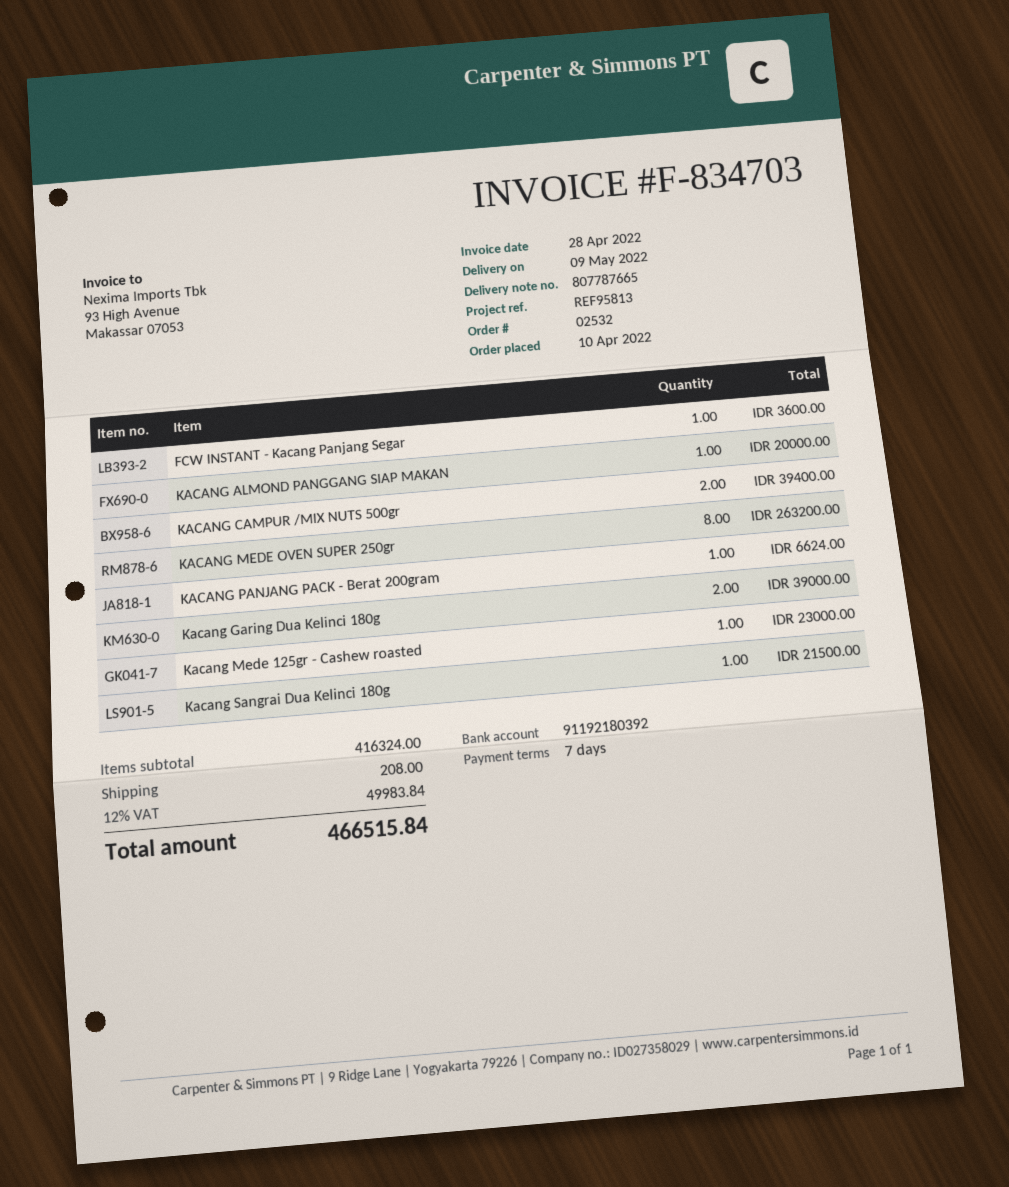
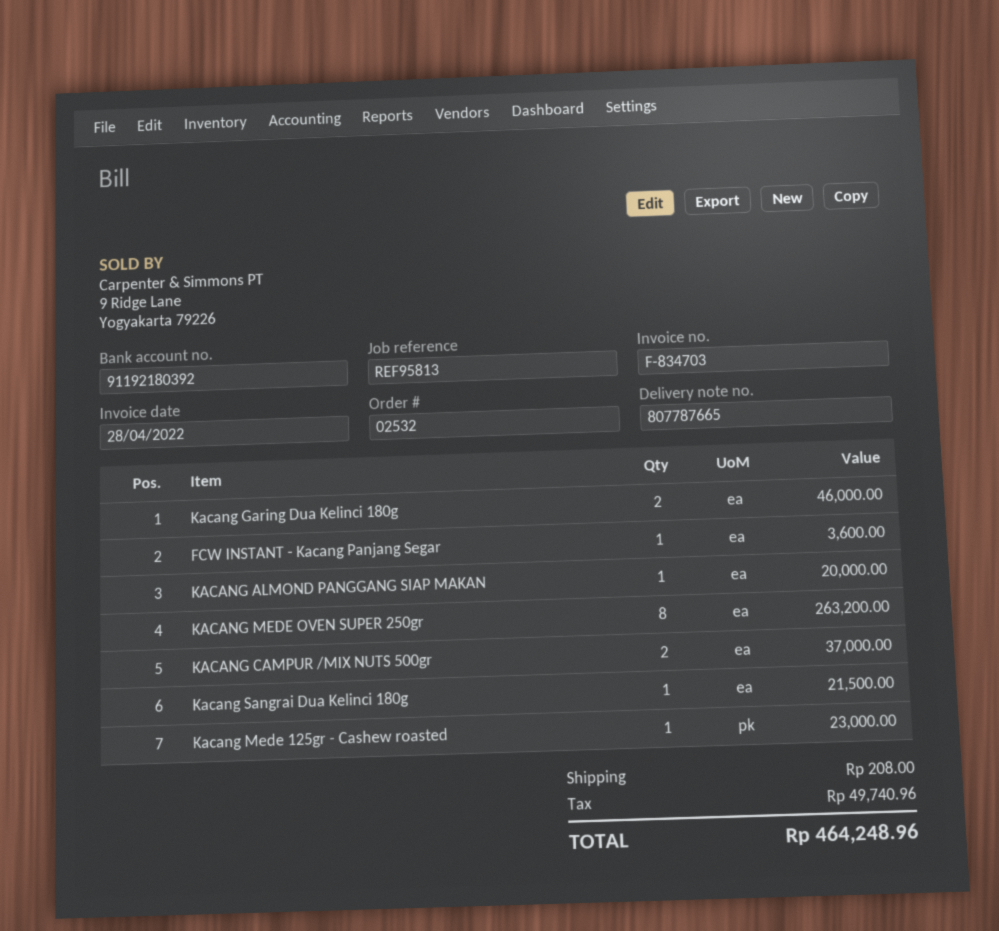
KACANG CAMPUR /MIX NUTS 500gr: 2 for 39400.00 -> 2 for 37000.00
KACANG PANJANG PACK - Berat 200gram: 1 for 6624.00 -> none
Kacang Garing Dua Kelinci 180g: 2 for 39000.00 -> 2 for 46000.00
tax: 49983.84 -> 49740.96
total: 466515.84 -> 464248.96

